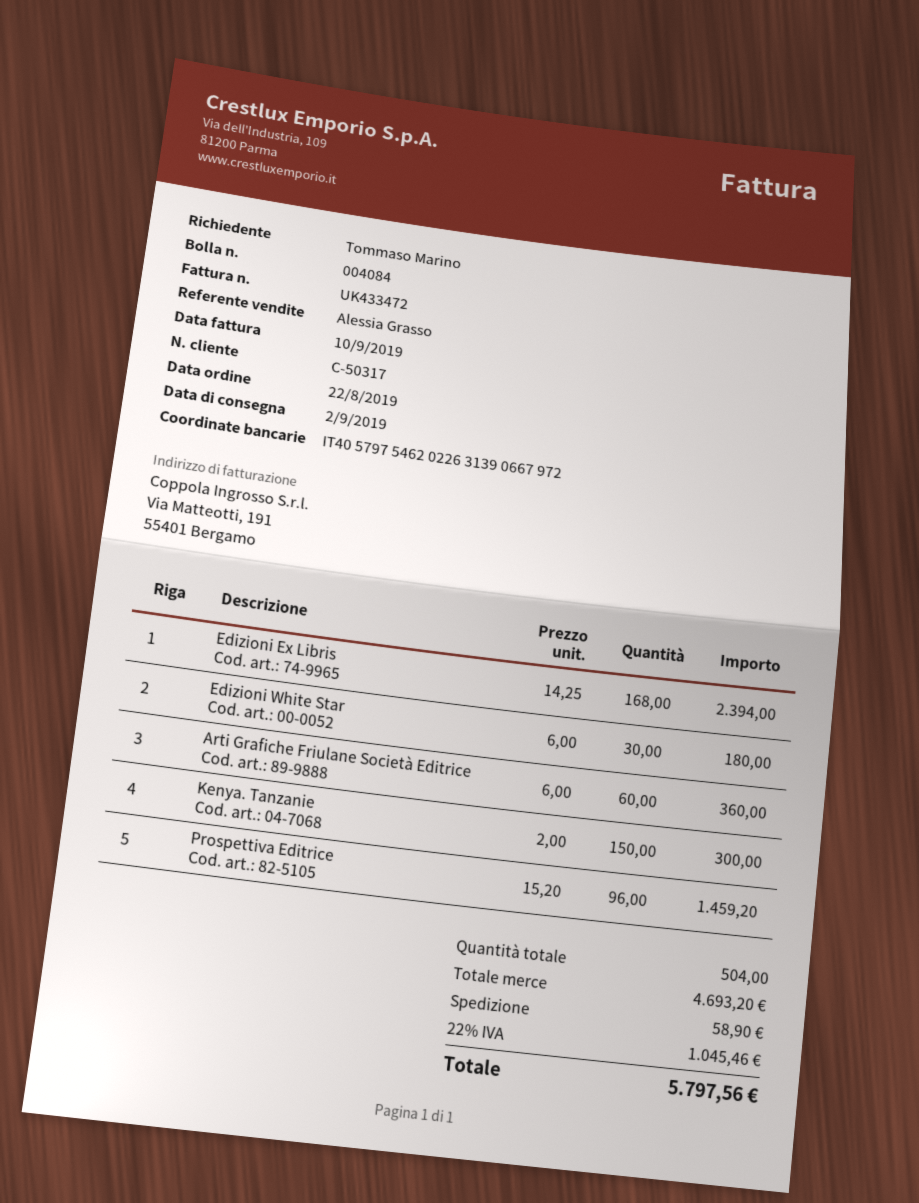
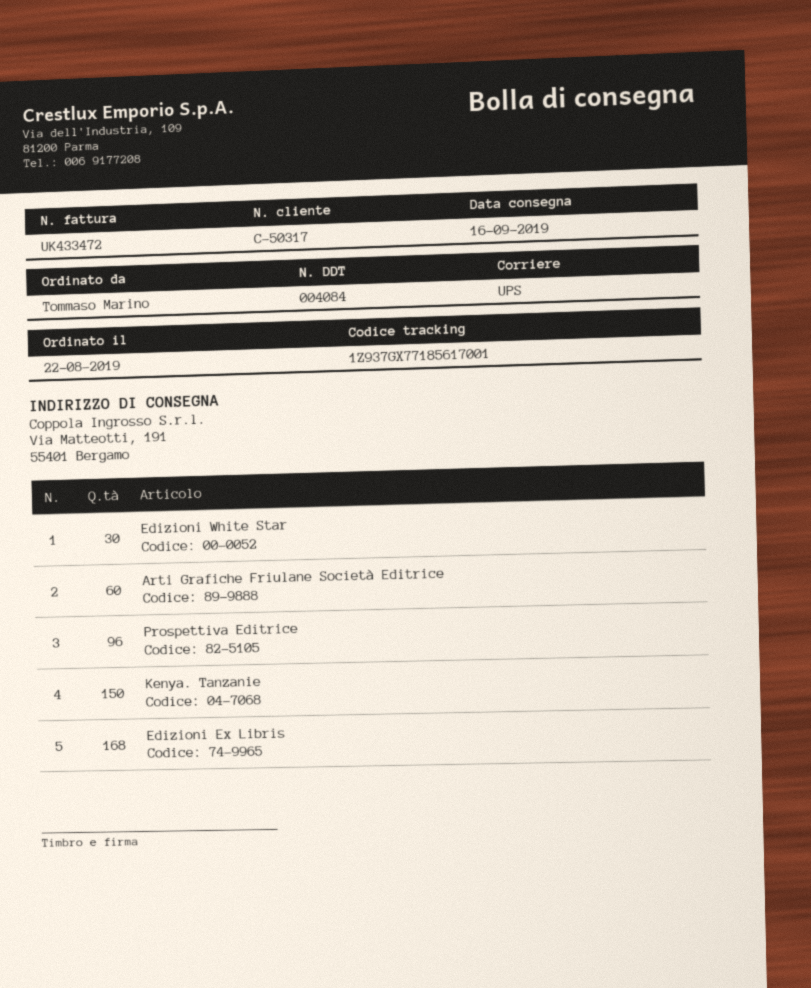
delivery date: 2019-09-02 -> 2019-09-16

